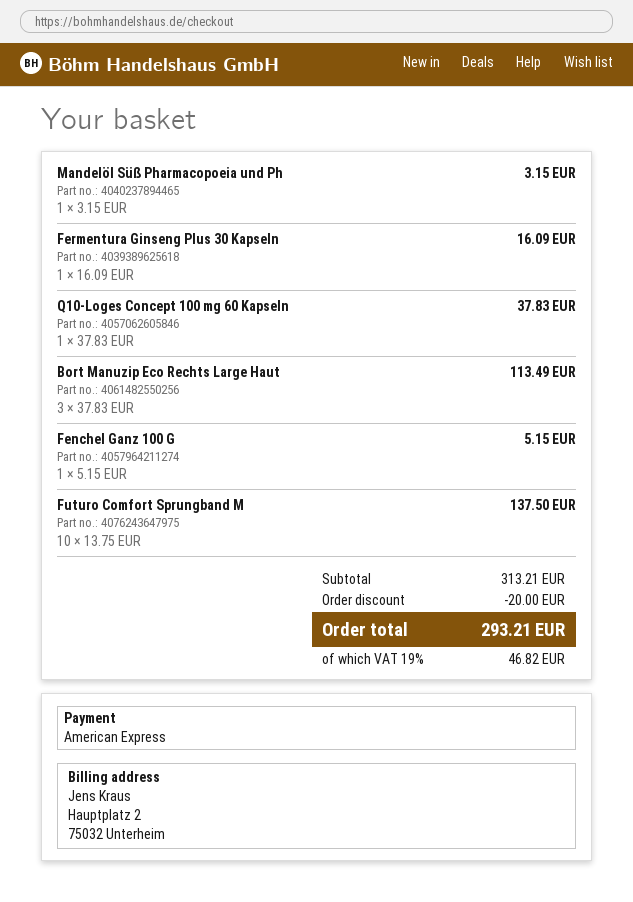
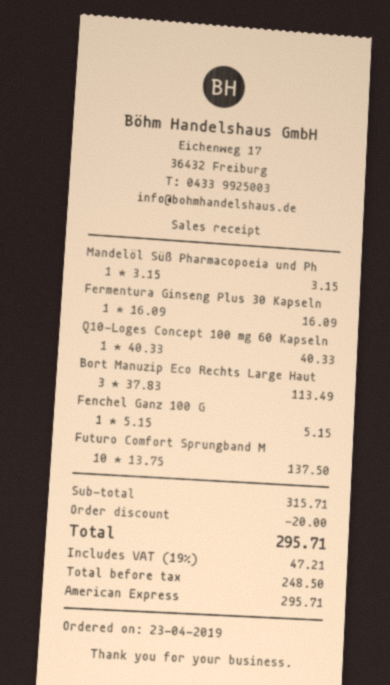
Q10-Loges Concept 100 mg 60 Kapseln: 1 x 37.83 = 37.83 -> 1 x 40.33 = 40.33
subtotal: 313.21 -> 315.71
tax: 19% = 46.82 -> 19% = 47.21
total: 293.21 -> 295.71

